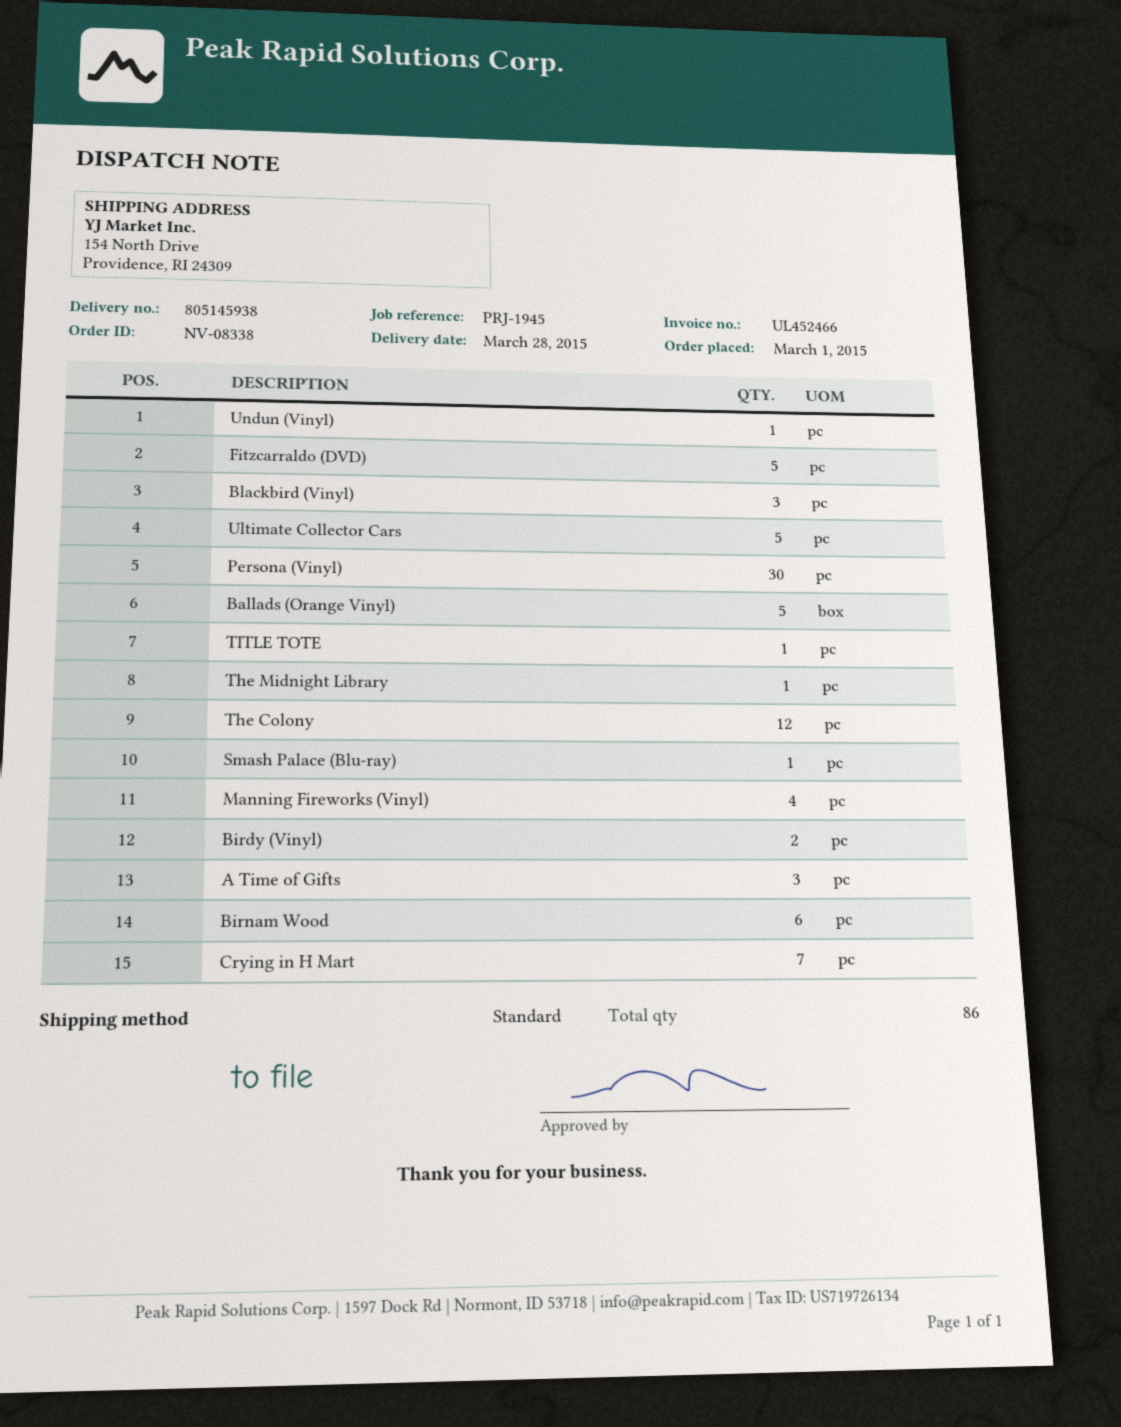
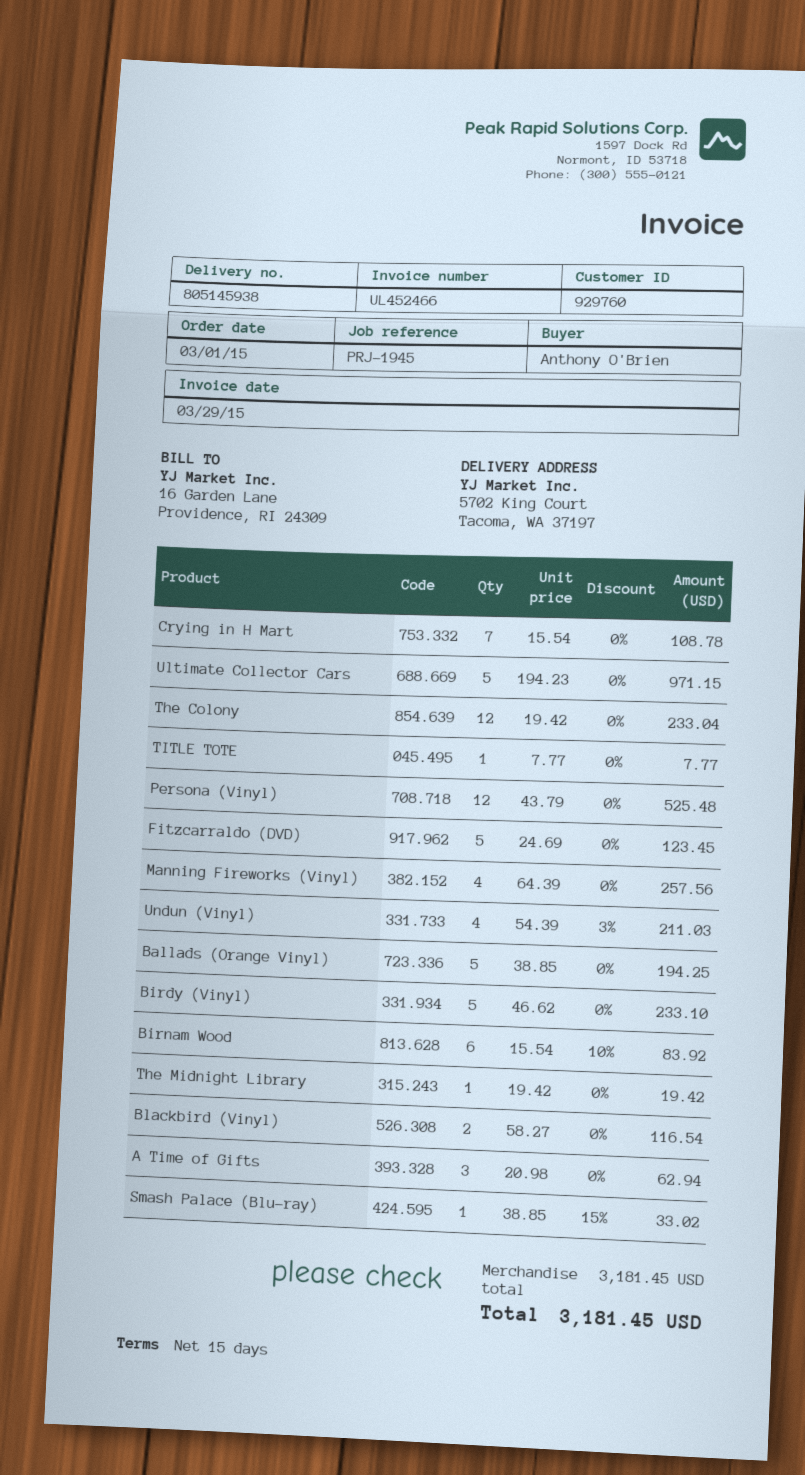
ship to: 154 North Drive, Providence, RI 24309 -> 5702 King Court, Tacoma, WA 37197
Undun (Vinyl): 1 -> 4
Blackbird (Vinyl): 3 -> 2
Persona (Vinyl): 30 -> 12
Birdy (Vinyl): 2 -> 5

